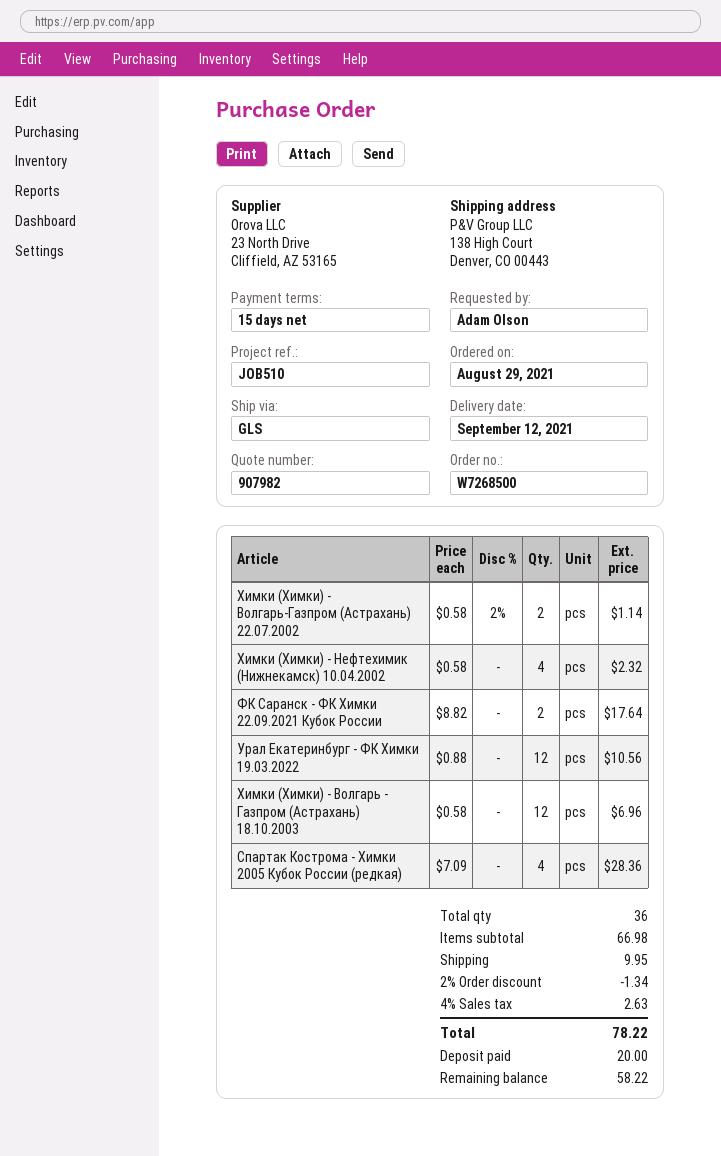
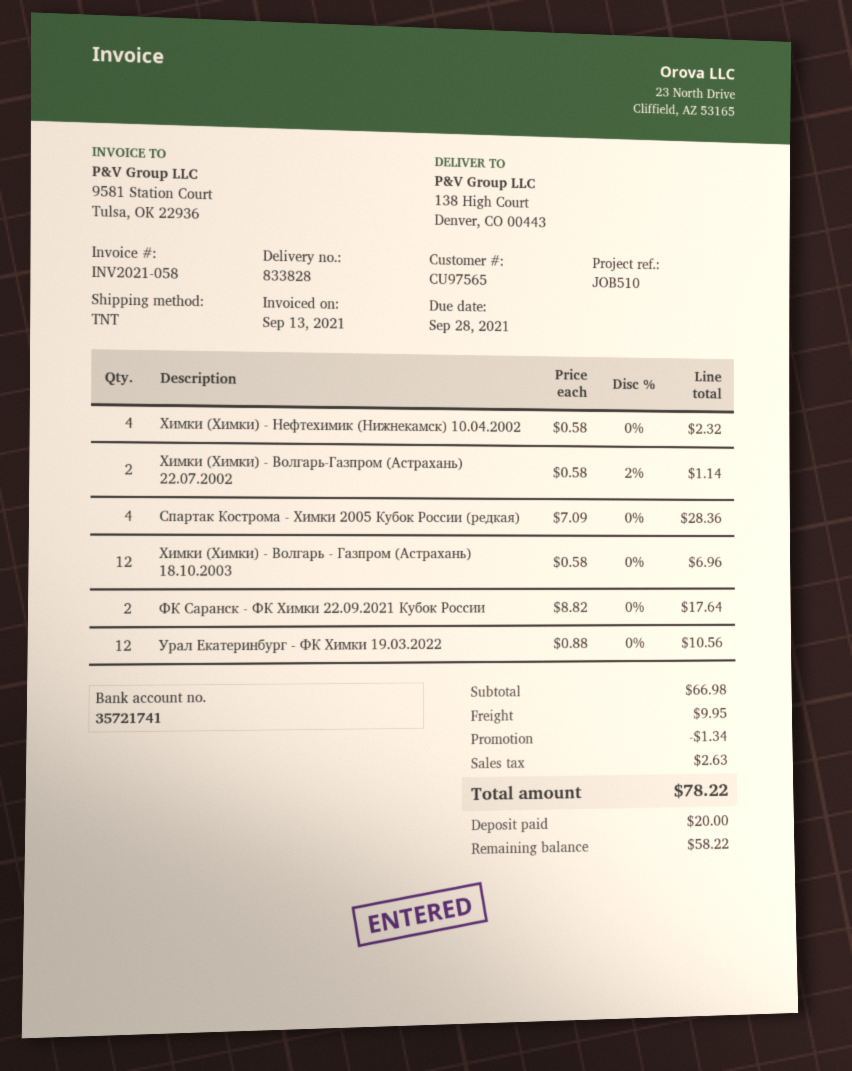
shipping method: GLS -> TNT

